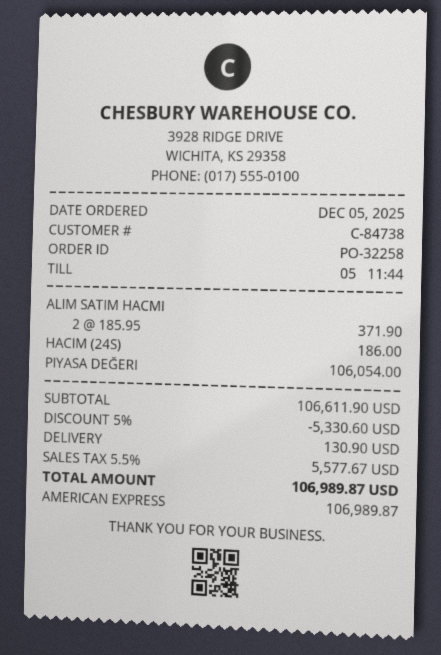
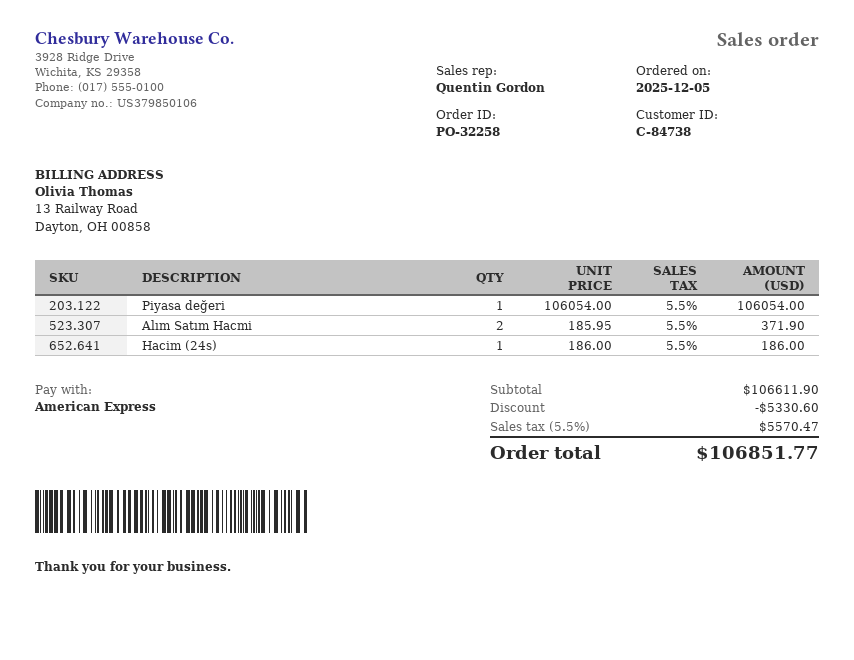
shipping: 130.90 -> none
tax: 5.5% = 5577.67 -> 5.5% = 5570.47
total: 106989.87 -> 106851.77

